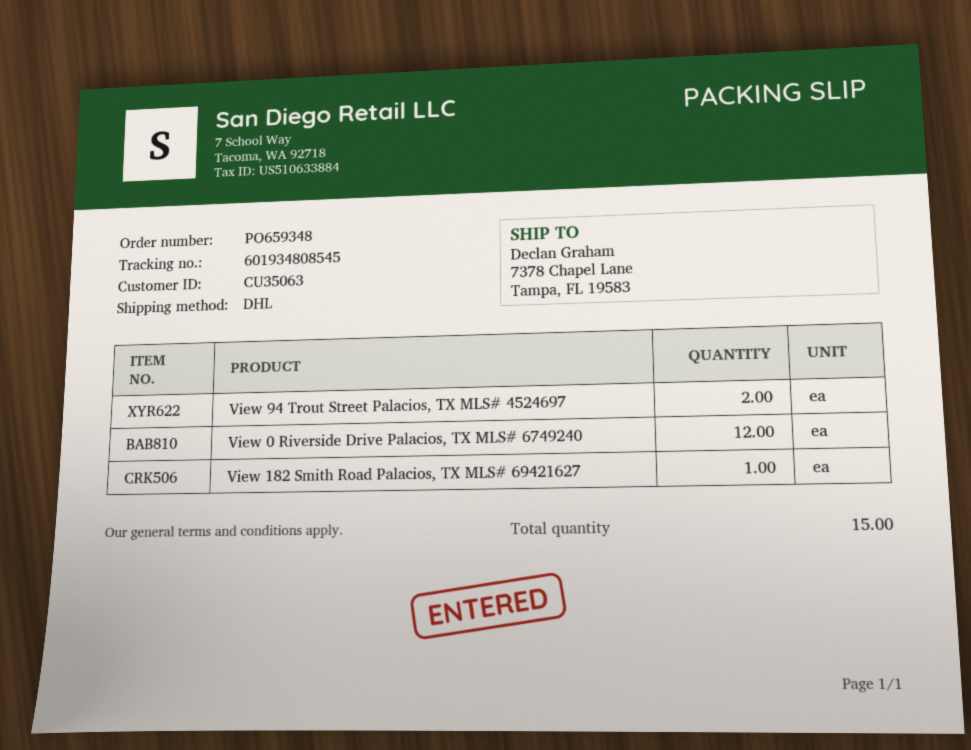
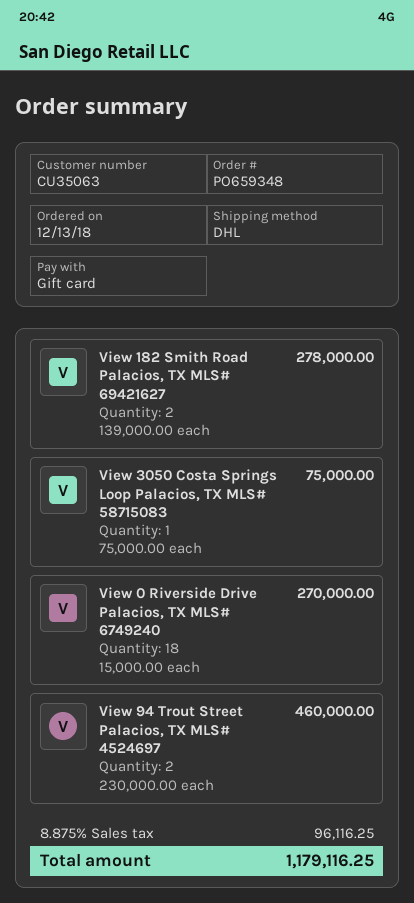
View 0 Riverside Drive Palacios, TX MLS# 6749240: 12 -> 18
View 182 Smith Road Palacios, TX MLS# 69421627: 1 -> 2
View 3050 Costa Springs Loop Palacios, TX MLS# 58715083: none -> 1

